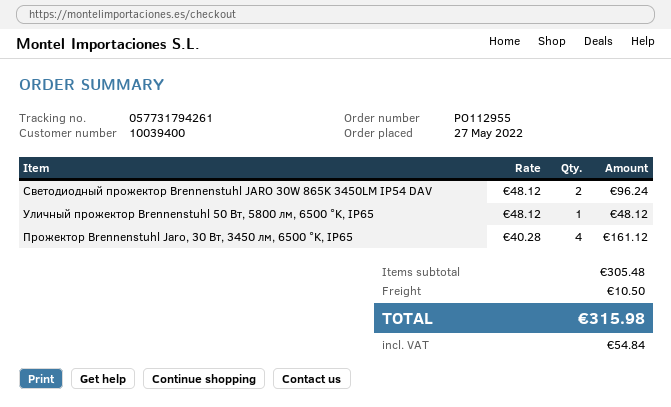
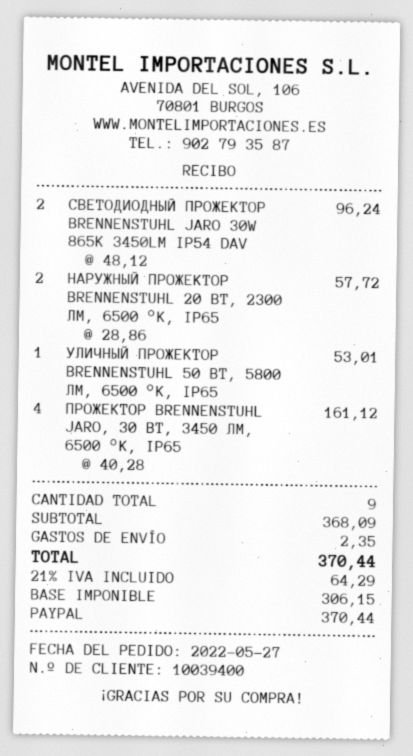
Уличный прожектор Brennenstuhl 50 Вт, 5800 лм, 6500 °K, IP65: 1 x 48.12 = 48.12 -> 1 x 53.01 = 53.01
НАРУЖНЫЙ ПРОЖЕКТОР BRENNENSTUHL 20 ВТ, 2300 ЛМ, 6500 °K, IP65: none -> 2 x 28.86 = 57.72
subtotal: 305.48 -> 368.09
shipping: 10.50 -> 2.35
tax: 54.84 -> 64.29
total: 315.98 -> 370.44

